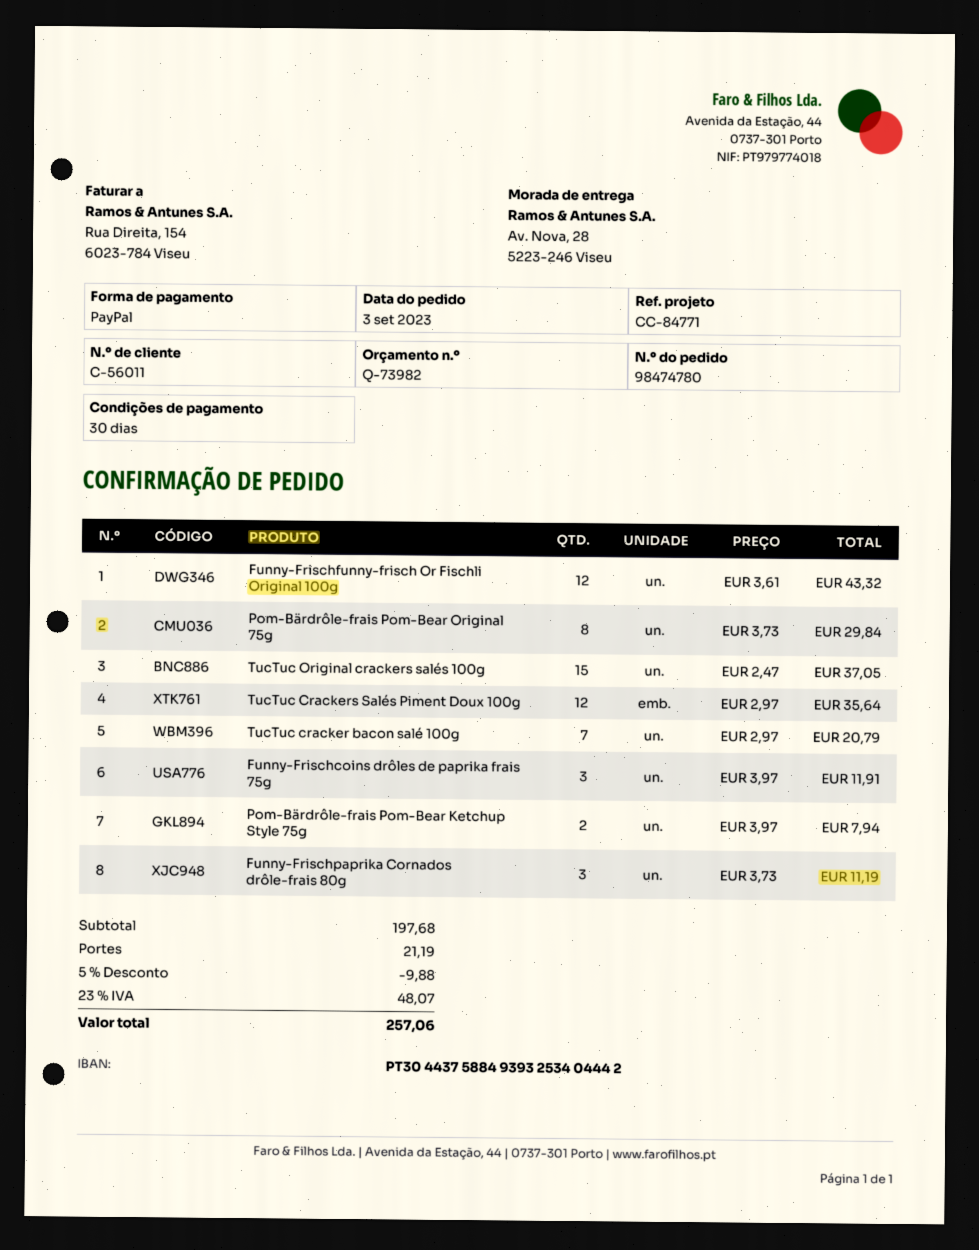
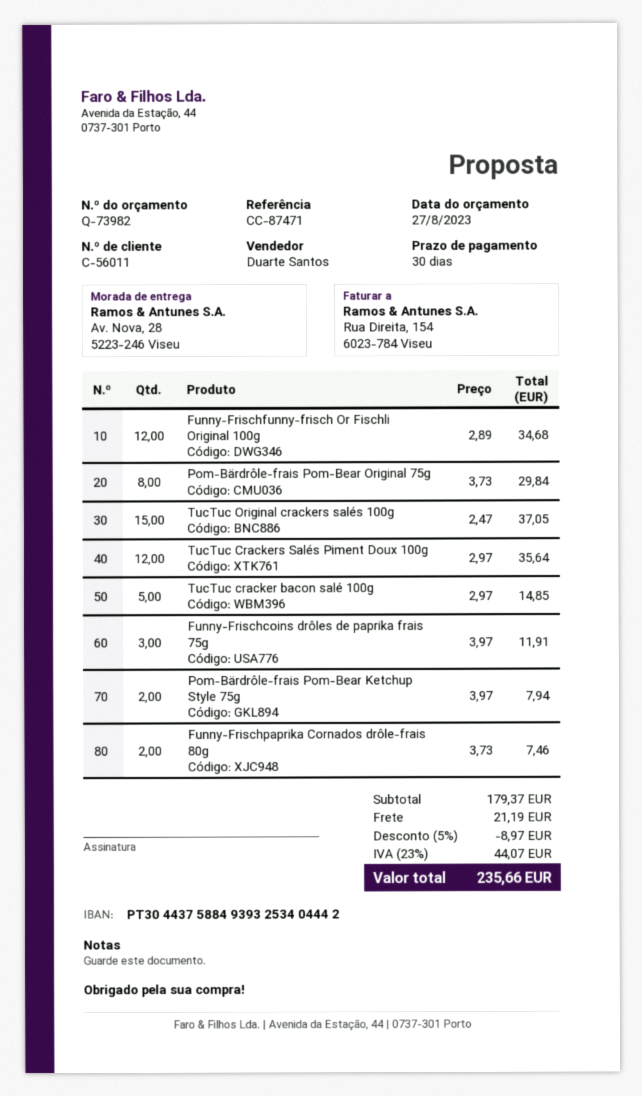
reference: CC-84771 -> CC-87471
Funny-Frischfunny-frisch Or Fischli Original 100g: 12 x 3.61 = 43.32 -> 12 x 2.89 = 34.68
TucTuc cracker bacon salé 100g: 7 x 2.97 = 20.79 -> 5 x 2.97 = 14.85
Funny-Frischpaprika Cornados drôle-frais 80g: 3 x 3.73 = 11.19 -> 2 x 3.73 = 7.46
subtotal: 197.68 -> 179.37
discount: 5% = 9.88 -> 5% = 8.97
tax: 23% = 48.07 -> 23% = 44.07
total: 257.06 -> 235.66

